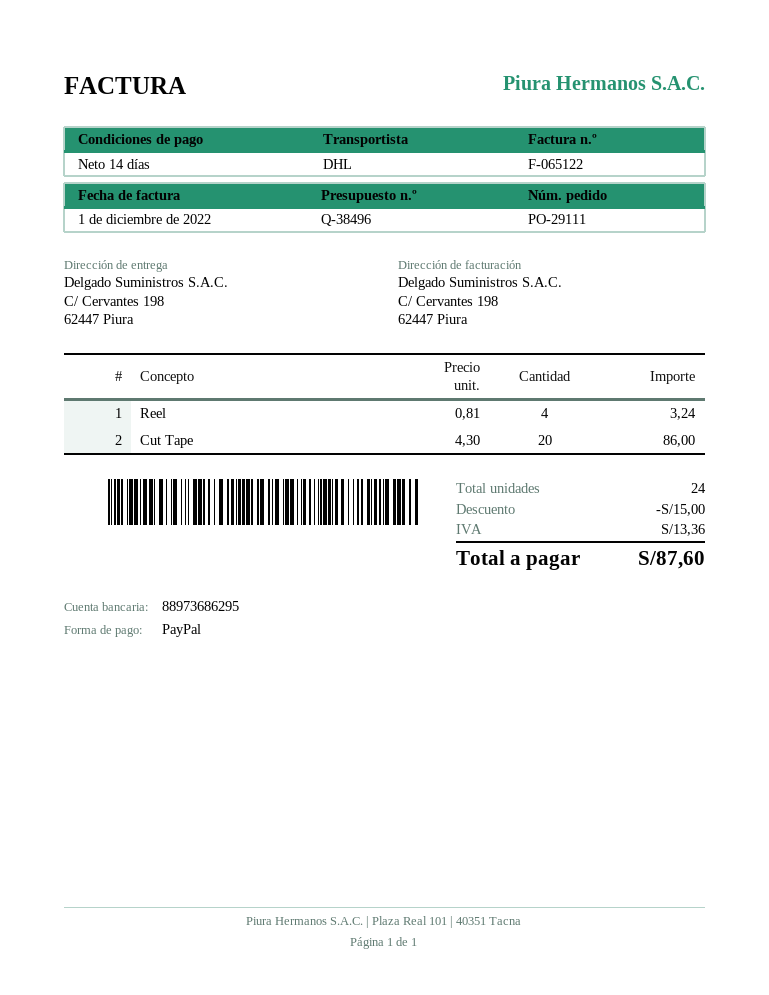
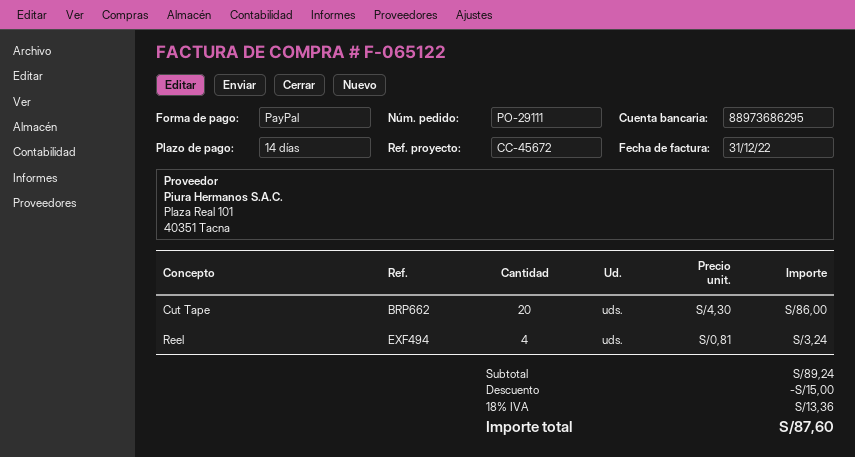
invoice date: 2022-12-01 -> 2022-12-31

